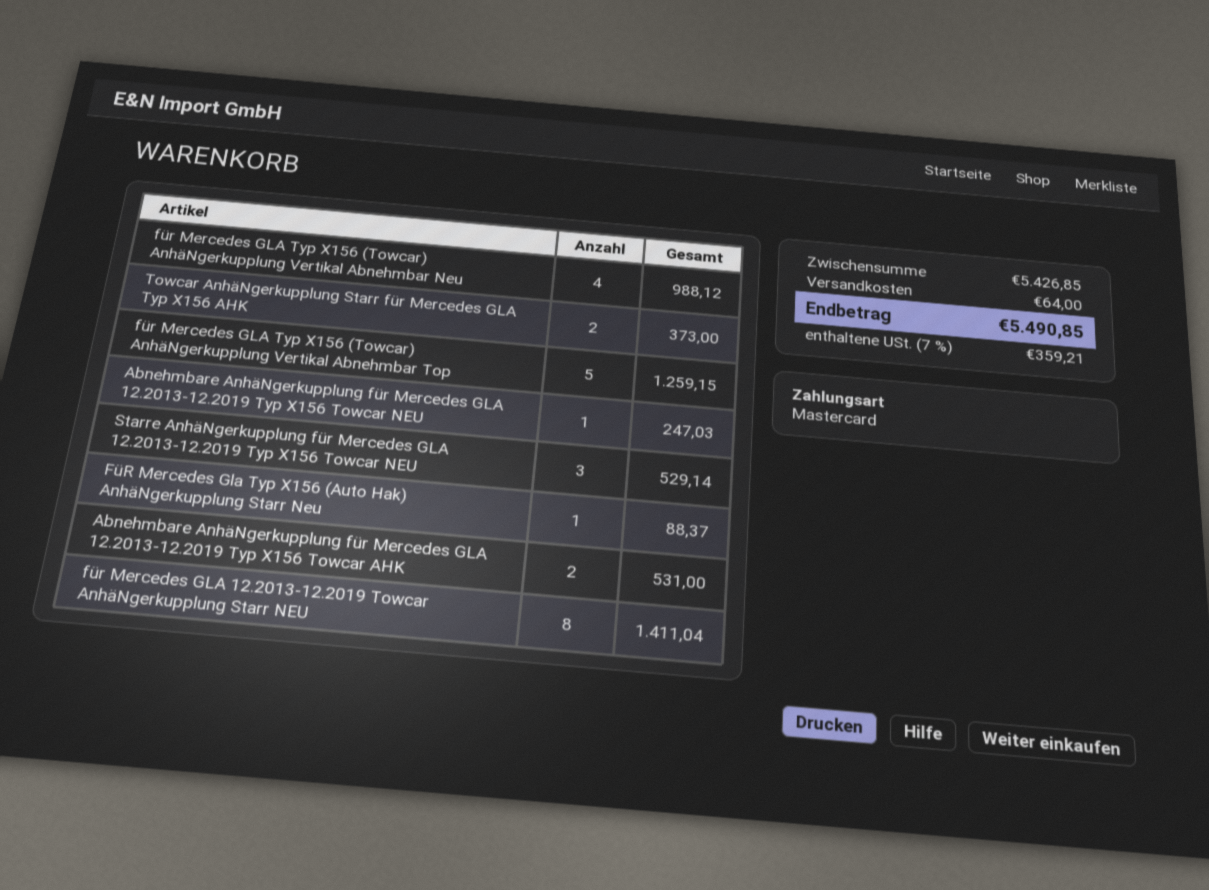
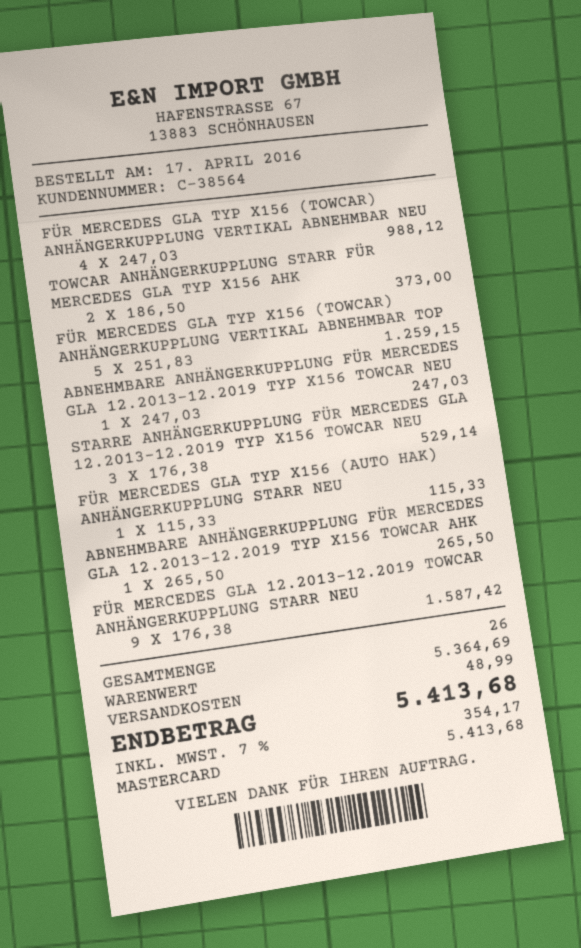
FüR Mercedes Gla Typ X156 (Auto Hak) AnhäNgerkupplung Starr Neu: 1 for 88.37 -> 1 for 115.33
Abnehmbare AnhäNgerkupplung für Mercedes GLA 12.2013-12.2019 Typ X156 Towcar AHK: 2 for 531.00 -> 1 for 265.50
für Mercedes GLA 12.2013-12.2019 Towcar AnhäNgerkupplung Starr NEU: 8 for 1411.04 -> 9 for 1587.42
subtotal: 5426.85 -> 5364.69
shipping: 64.00 -> 48.99
tax: 7% = 359.21 -> 7% = 354.17
total: 5490.85 -> 5413.68

